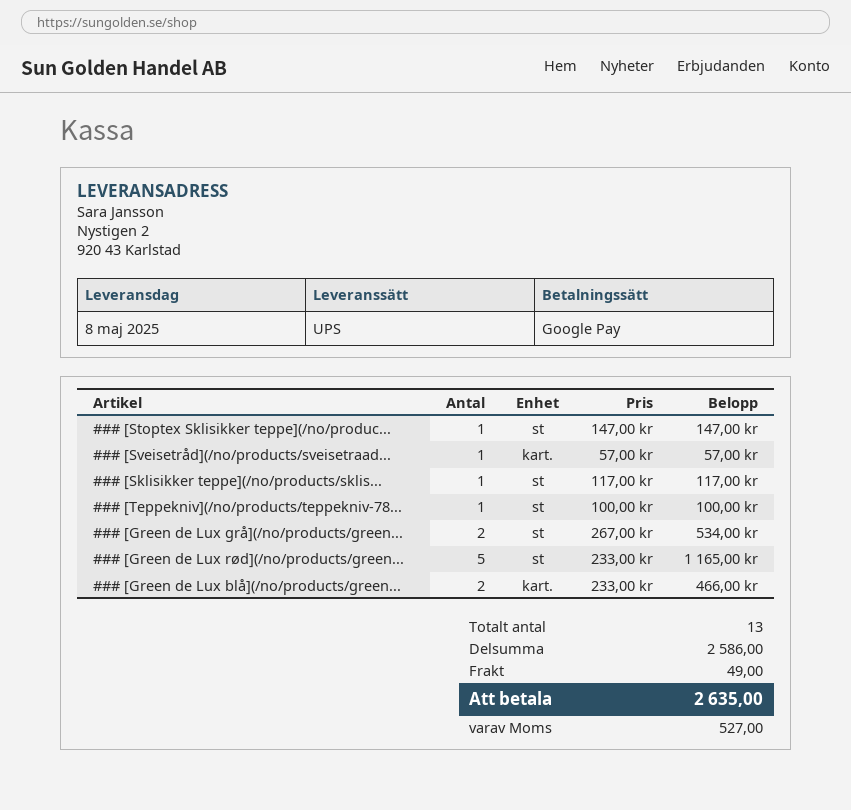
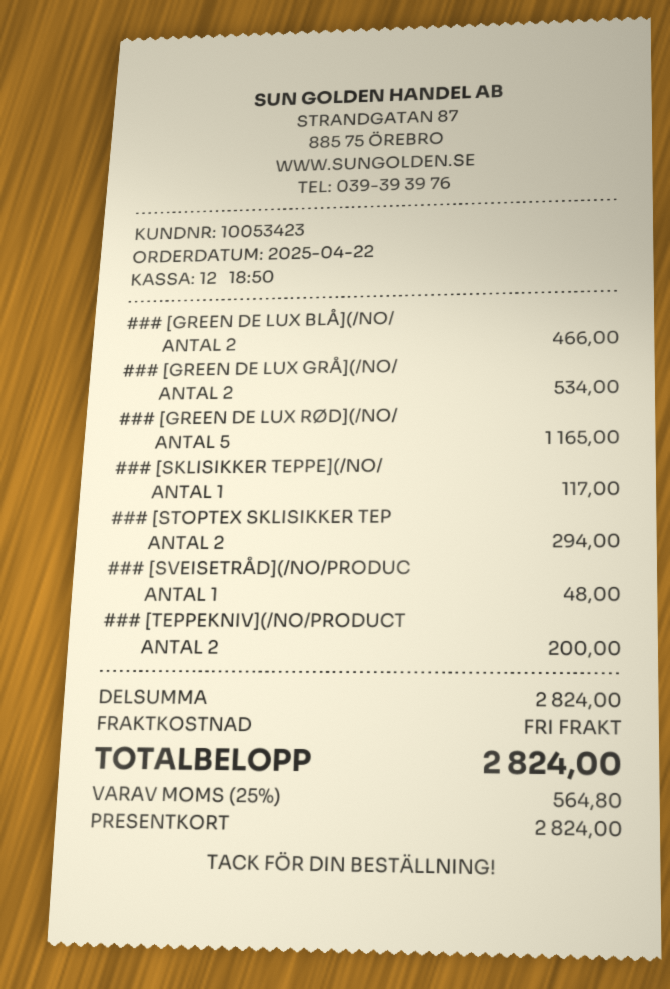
payment method: Google Pay -> gift card
### [Stoptex Sklisikker teppe](/no/produc...: 1 for 147.00 -> 2 for 294.00
### [Sveisetråd](/no/products/sveisetraad...: 1 for 57.00 -> 1 for 48.00
### [Teppekniv](/no/products/teppekniv-78...: 1 for 100.00 -> 2 for 200.00
subtotal: 2586.00 -> 2824.00
shipping: 49.00 -> 0.00
tax: 527.00 -> 564.80
total: 2635.00 -> 2824.00

